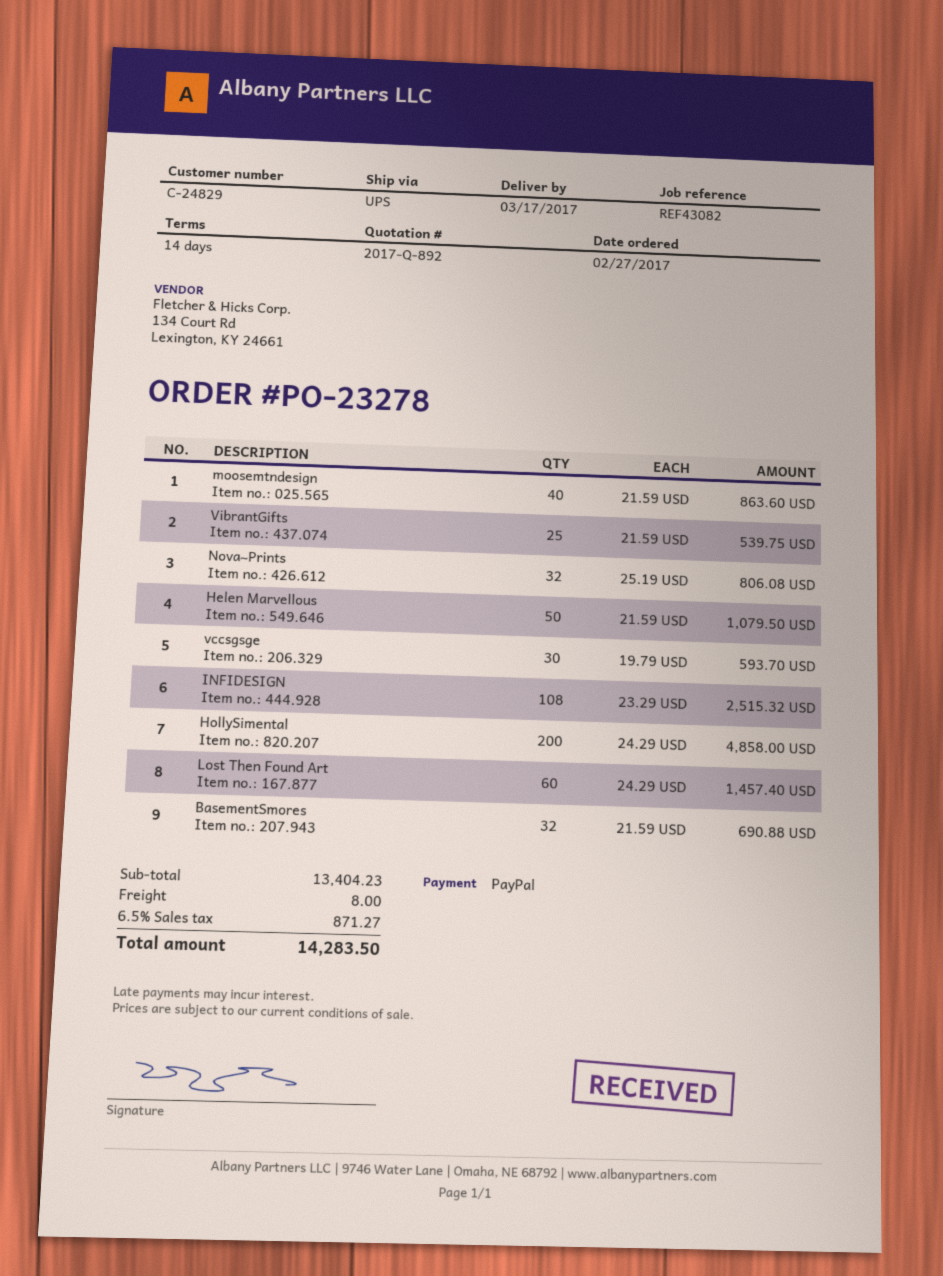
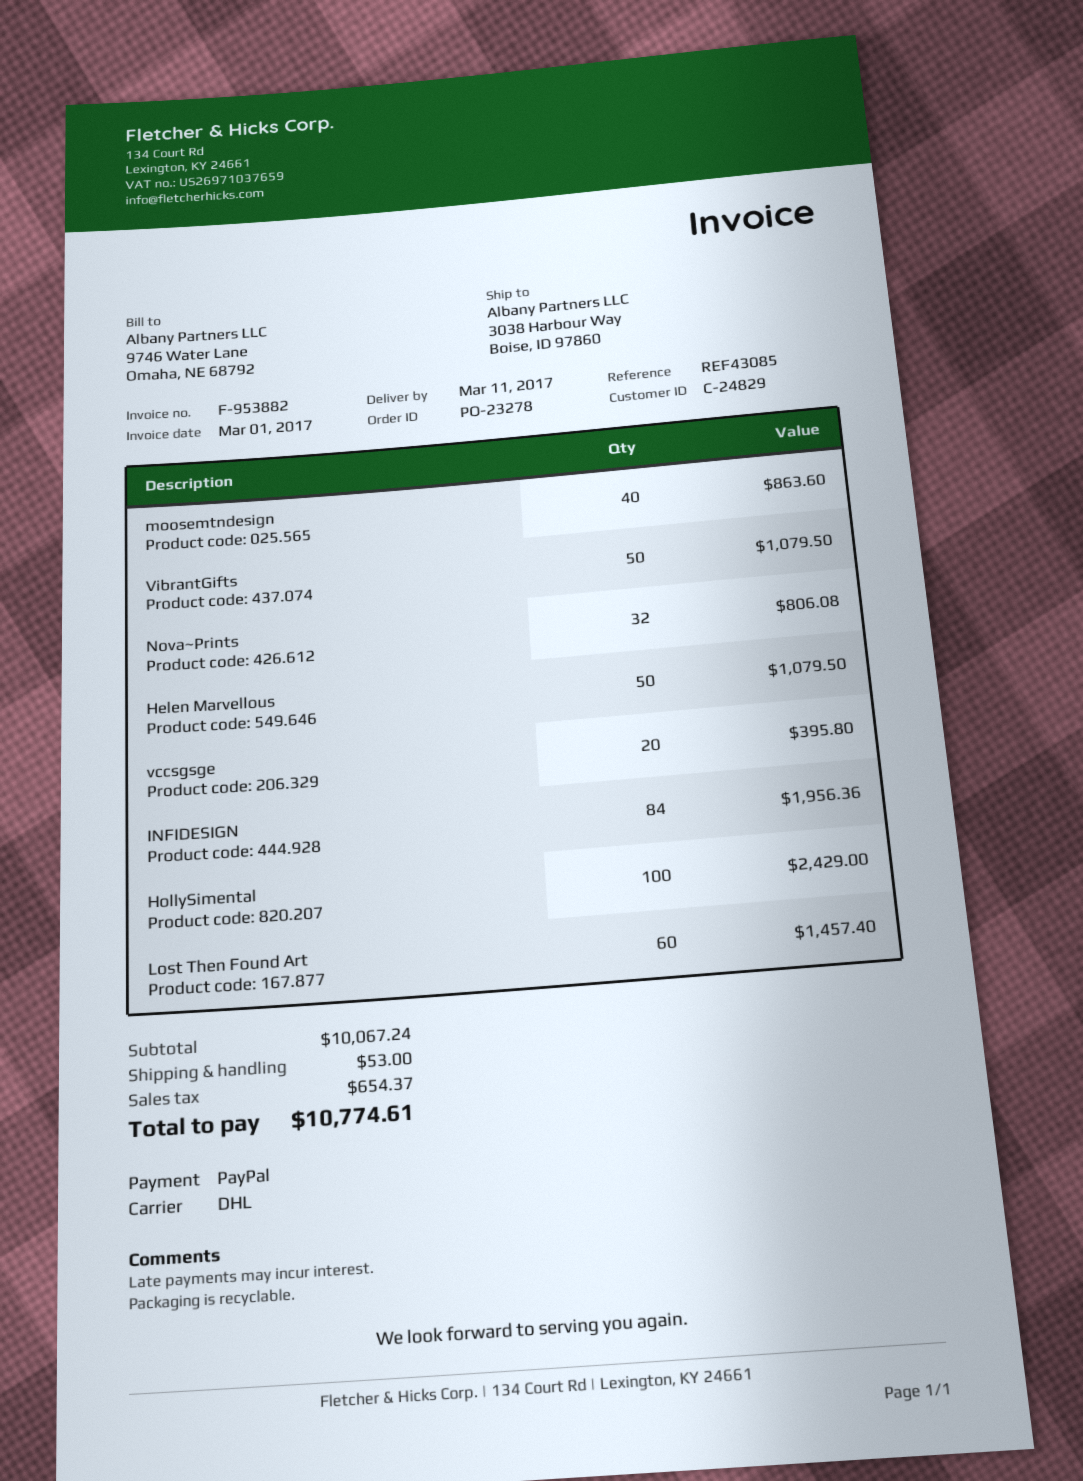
delivery date: 2017-03-17 -> 2017-03-11
reference: REF43082 -> REF43085
shipping method: UPS -> DHL
VibrantGifts: 25 for 539.75 -> 50 for 1079.50
vccsgsge: 30 for 593.70 -> 20 for 395.80
INFIDESIGN: 108 for 2515.32 -> 84 for 1956.36
HollySimental: 200 for 4858.00 -> 100 for 2429.00
BasementSmores: 32 for 690.88 -> none
subtotal: 13404.23 -> 10067.24
shipping: 8.00 -> 53.00
tax: 871.27 -> 654.37
total: 14283.50 -> 10774.61

